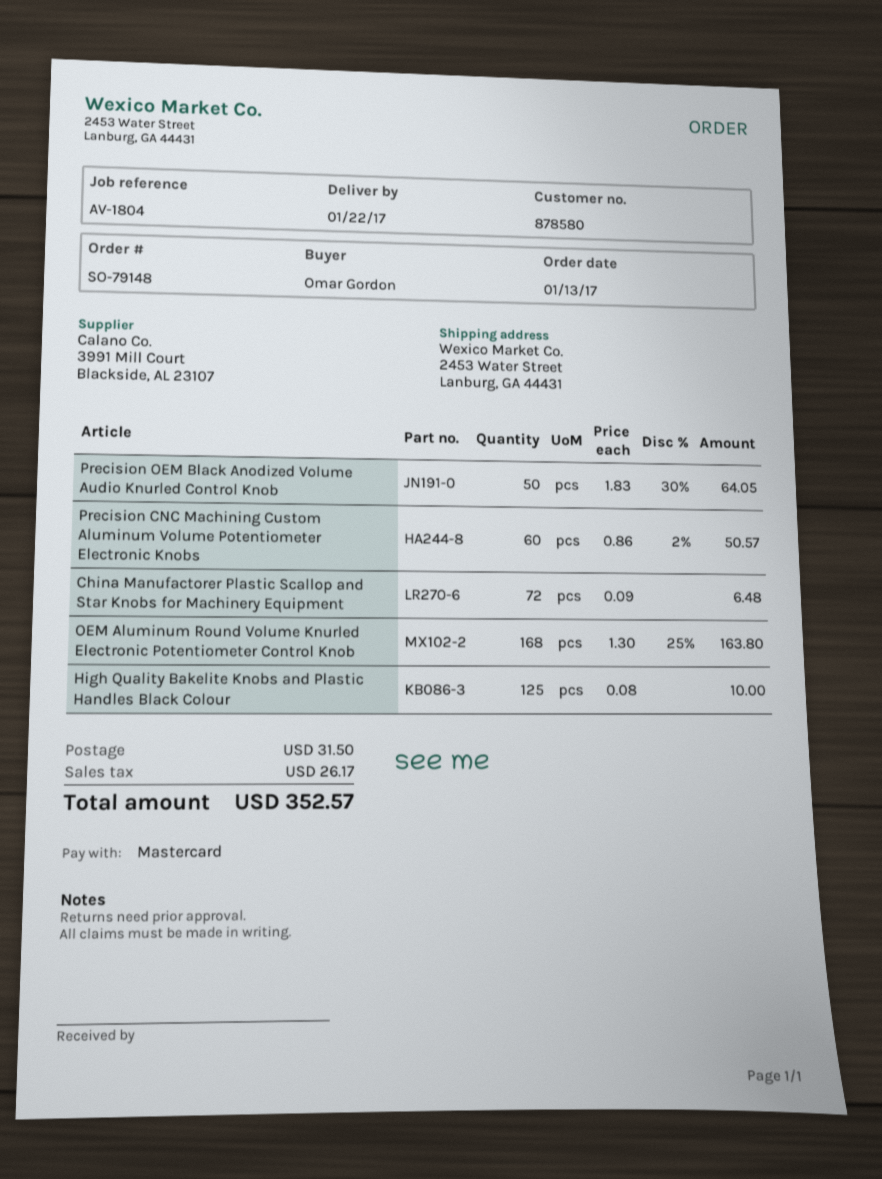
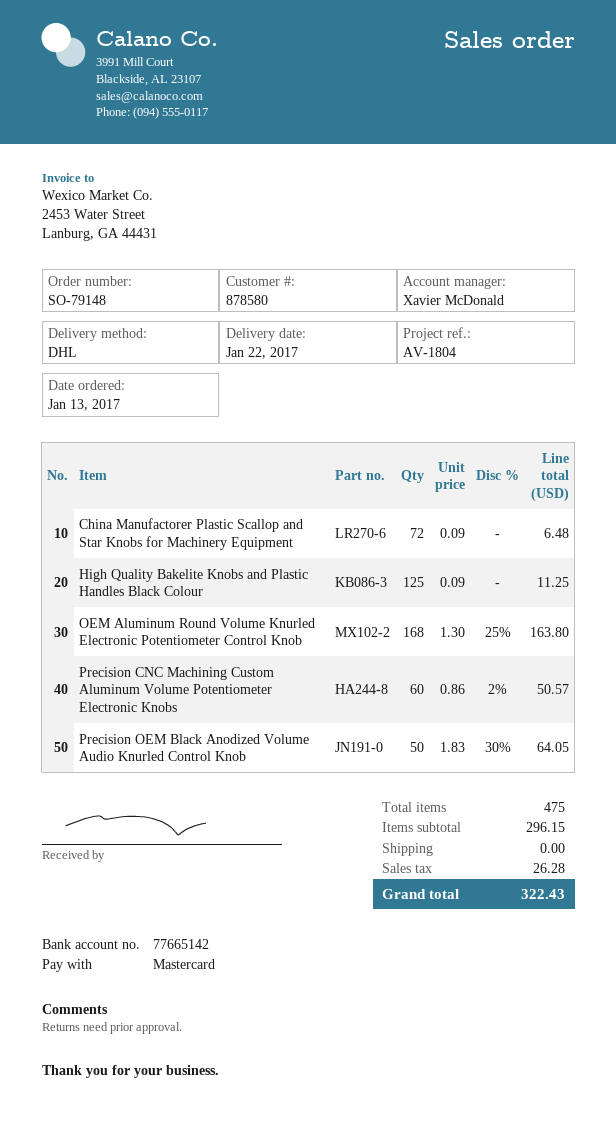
High Quality Bakelite Knobs and Plastic Handles Black Colour: 125 x 0.08 = 10.00 -> 125 x 0.09 = 11.25
shipping: 31.50 -> 0.00
tax: 26.17 -> 26.28
total: 352.57 -> 322.43

